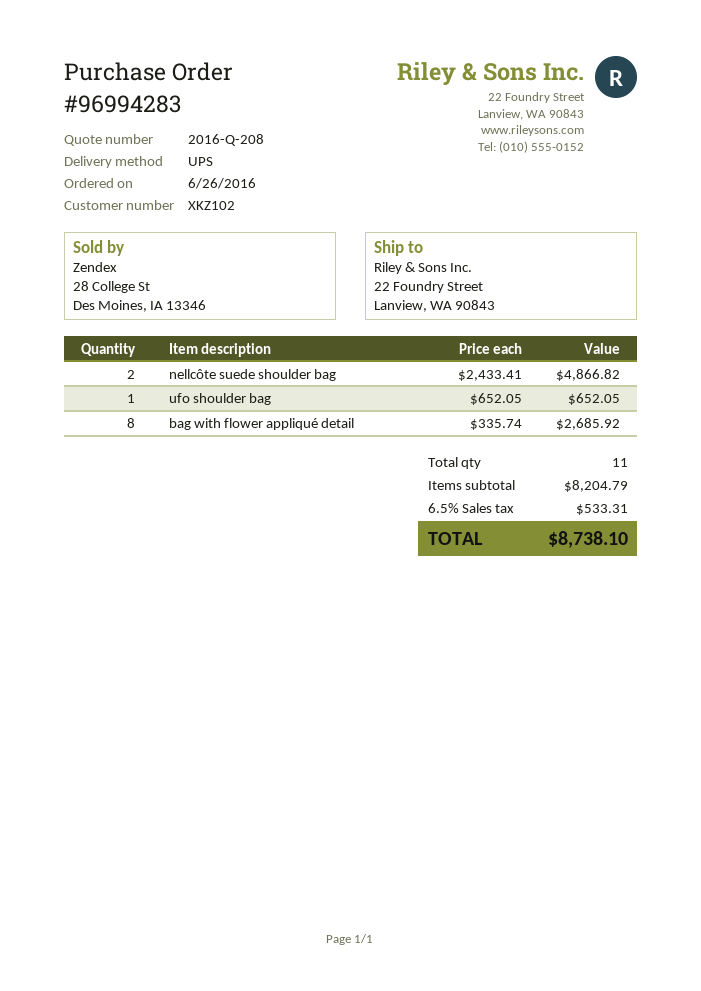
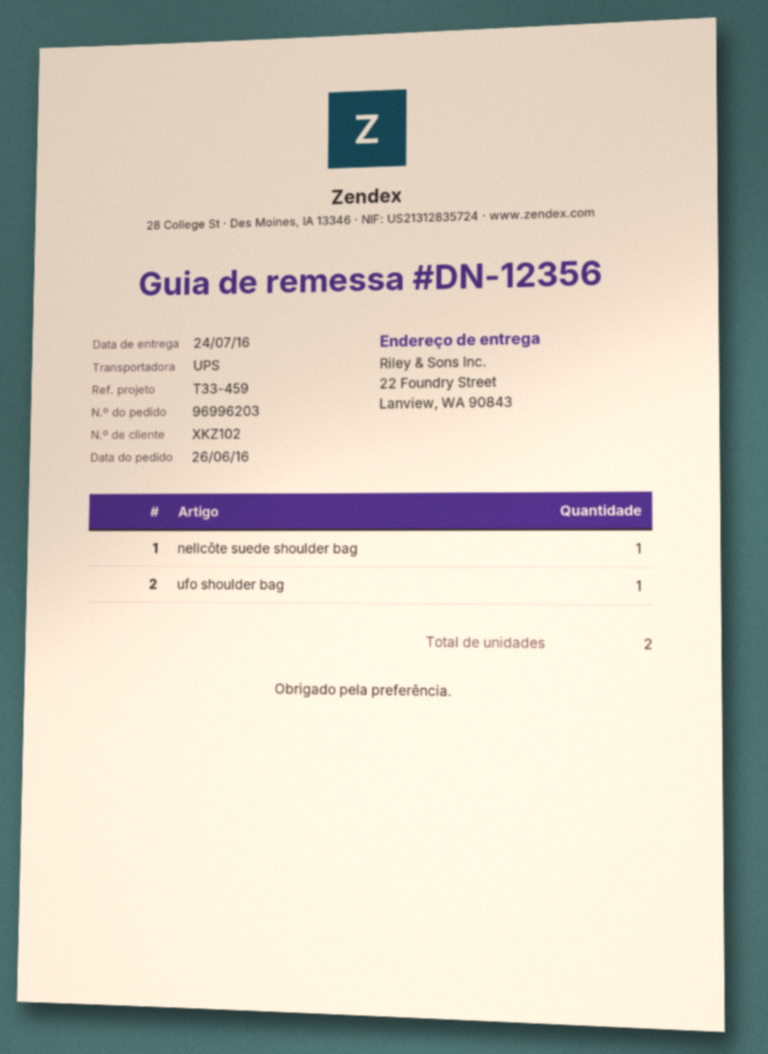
order number: 96994283 -> 96996203
nellcôte suede shoulder bag: 2 -> 1
bag with flower appliqué detail: 8 -> none
total quantity: 11 -> 2

